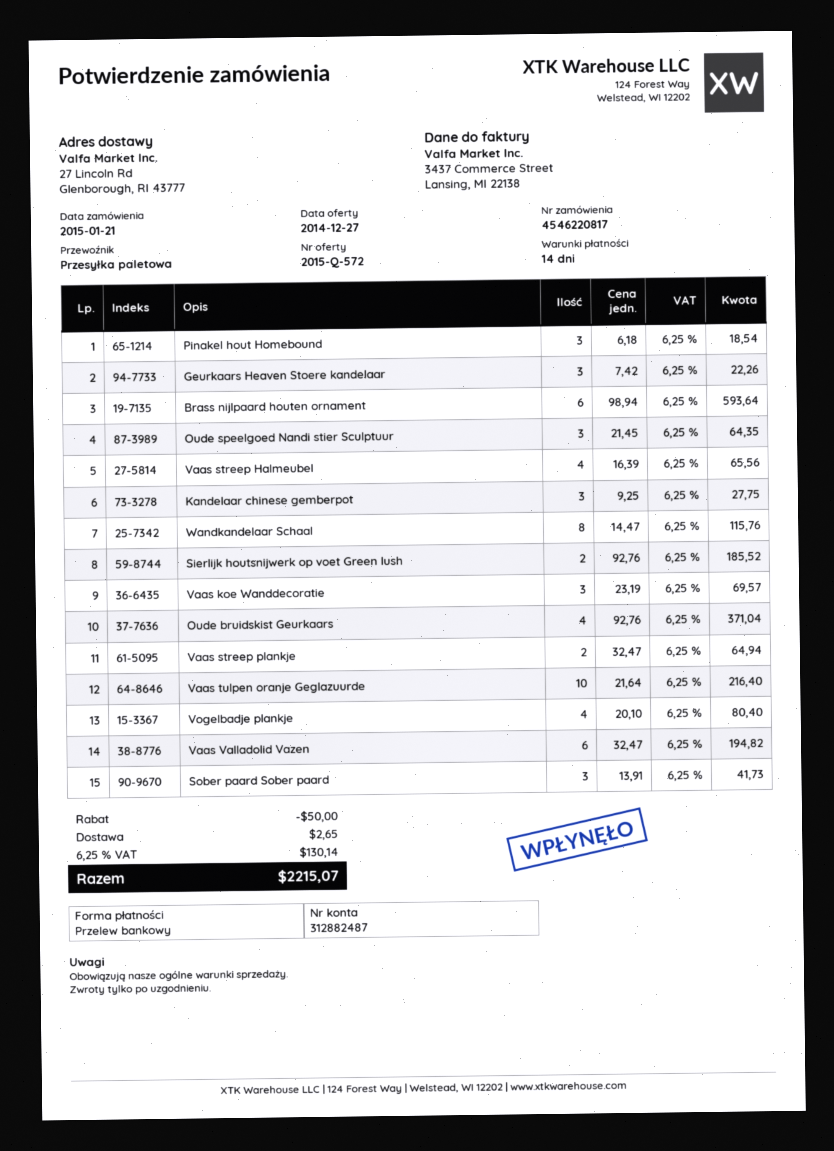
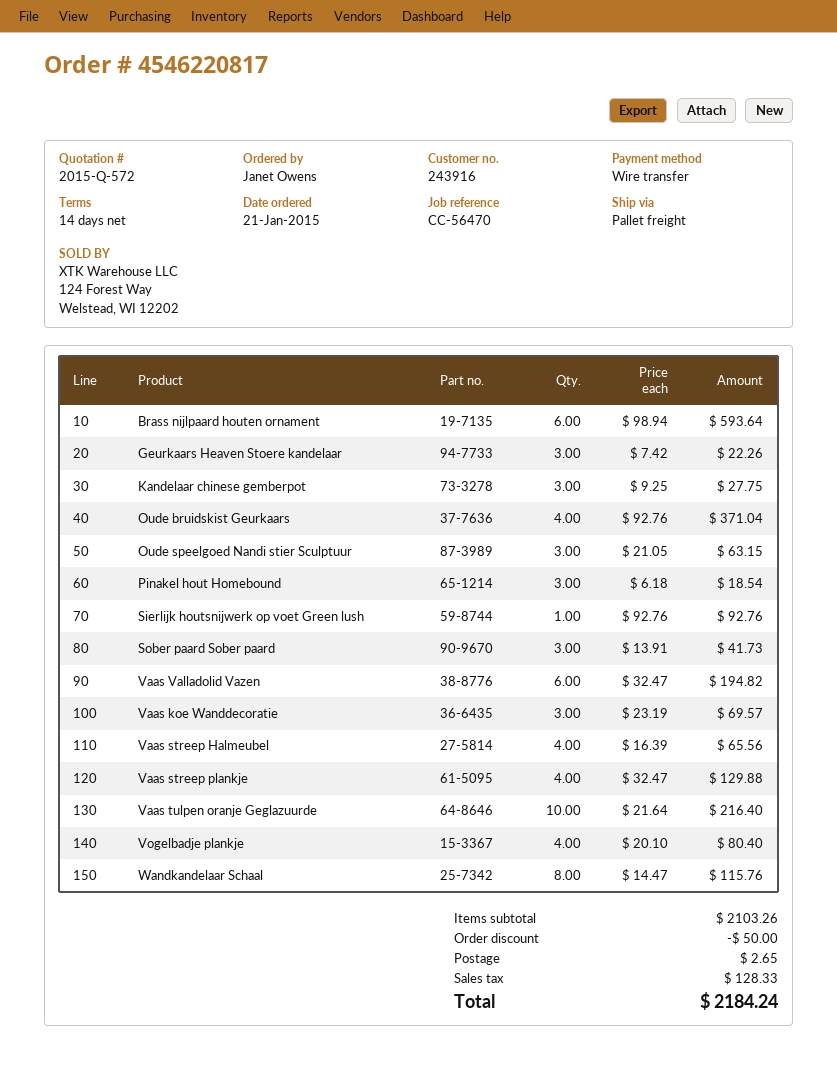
Oude speelgoed Nandi stier Sculptuur: 3 x 21.45 = 64.35 -> 3 x 21.05 = 63.15
Sierlijk houtsnijwerk op voet Green lush: 2 x 92.76 = 185.52 -> 1 x 92.76 = 92.76
Vaas streep plankje: 2 x 32.47 = 64.94 -> 4 x 32.47 = 129.88
tax: 130.14 -> 128.33
total: 2215.07 -> 2184.24

